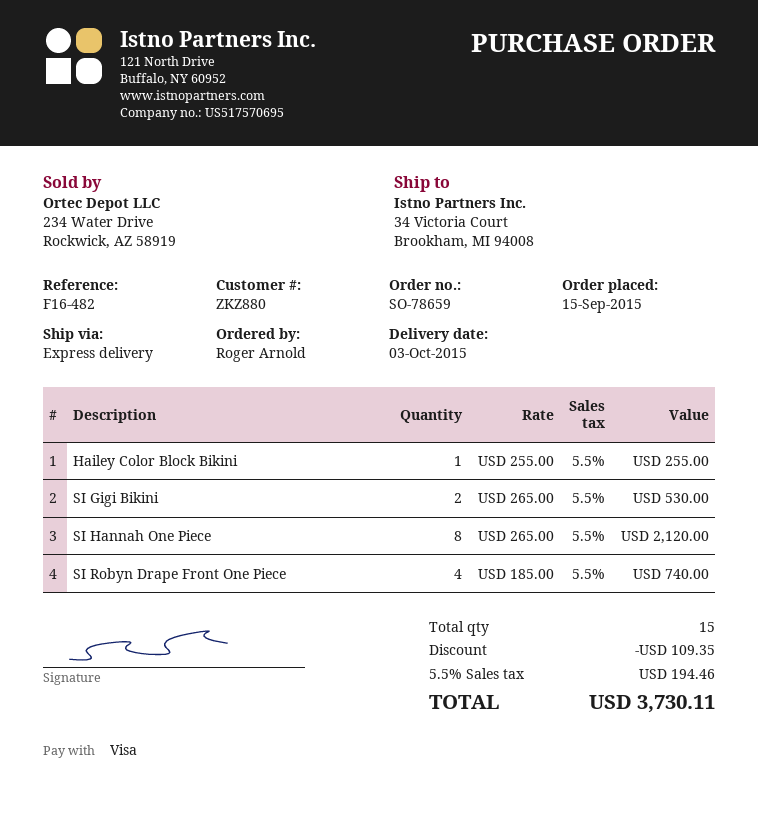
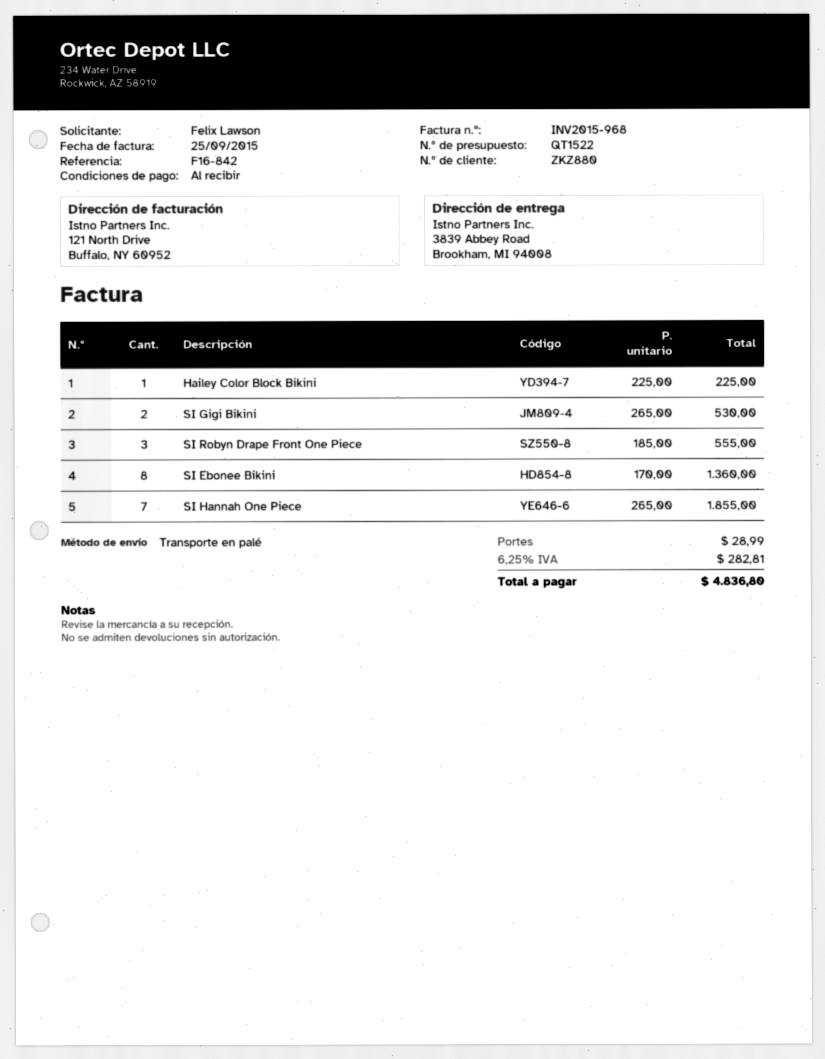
reference: F16-482 -> F16-842
ordered by: Roger Arnold -> Felix Lawson
shipping method: express -> pallet freight
ship to: 34 Victoria Court, Brookham, MI 94008 -> 3839 Abbey Road, Brookham, MI 94008
Hailey Color Block Bikini: 1 x 255.00 = 255.00 -> 1 x 225.00 = 225.00
SI Hannah One Piece: 8 x 265.00 = 2120.00 -> 7 x 265.00 = 1855.00
SI Robyn Drape Front One Piece: 4 x 185.00 = 740.00 -> 3 x 185.00 = 555.00
SI Ebonee Bikini: none -> 8 x 170.00 = 1360.00
discount: 109.35 -> none
shipping: none -> 28.99
tax: 5.5% = 194.46 -> 6.25% = 282.81
total: 3730.11 -> 4836.80

